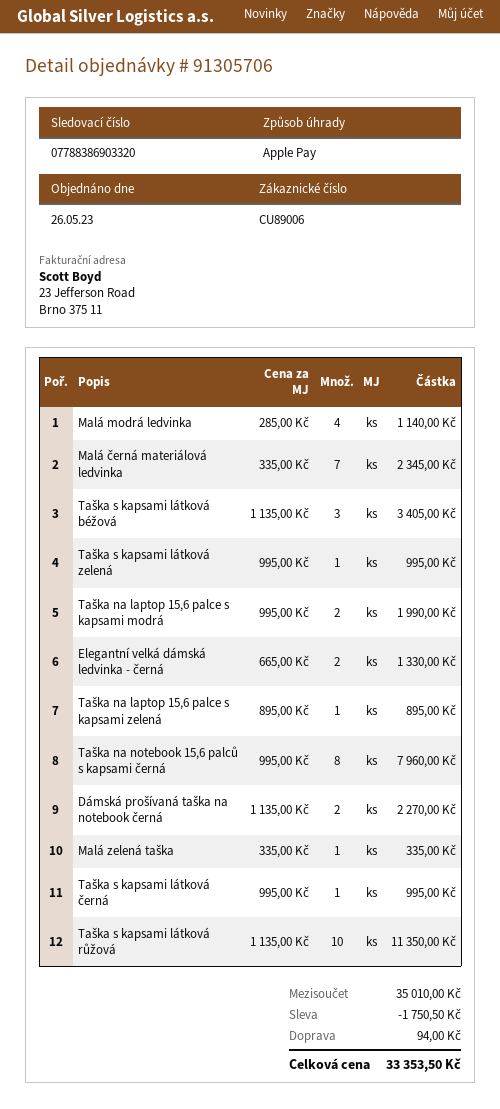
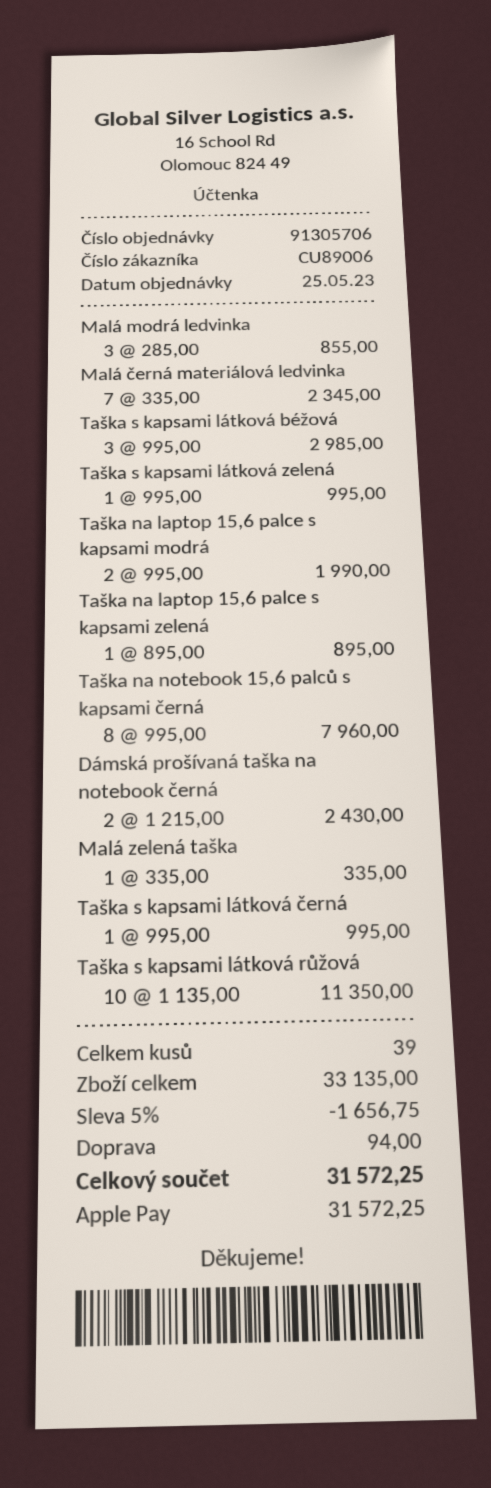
order date: 2023-05-26 -> 2023-05-25
Malá modrá ledvinka: 4 x 285.00 = 1140.00 -> 3 x 285.00 = 855.00
Taška s kapsami látková béžová: 3 x 1135.00 = 3405.00 -> 3 x 995.00 = 2985.00
Elegantní velká dámská ledvinka - černá: 2 x 665.00 = 1330.00 -> none
Dámská prošívaná taška na notebook černá: 2 x 1135.00 = 2270.00 -> 2 x 1215.00 = 2430.00
subtotal: 35010.00 -> 33135.00
discount: 1750.50 -> 1656.75
total: 33353.50 -> 31572.25

